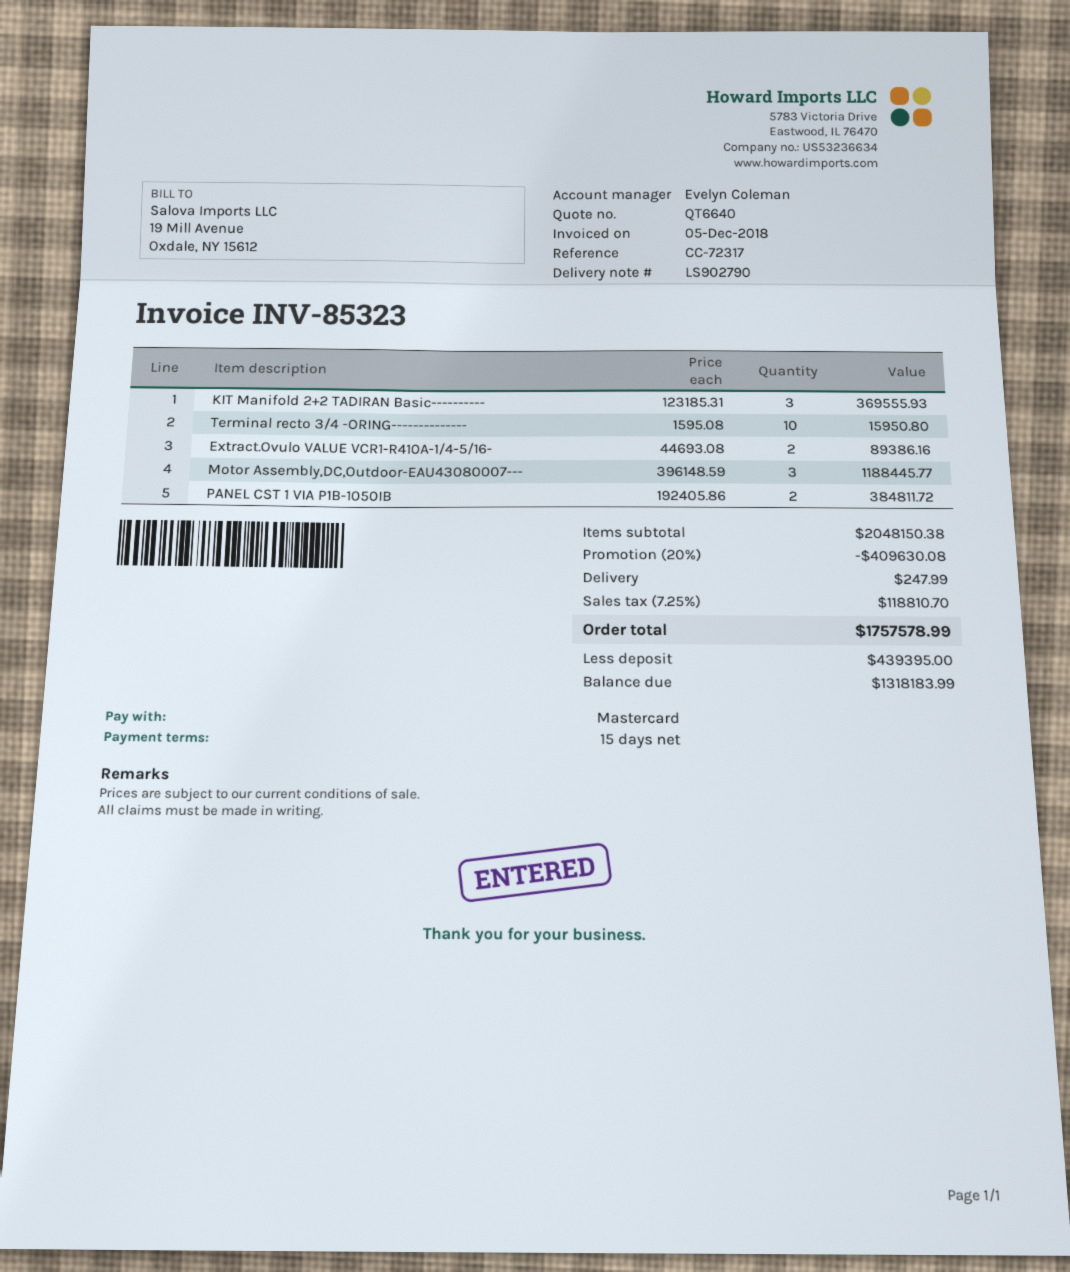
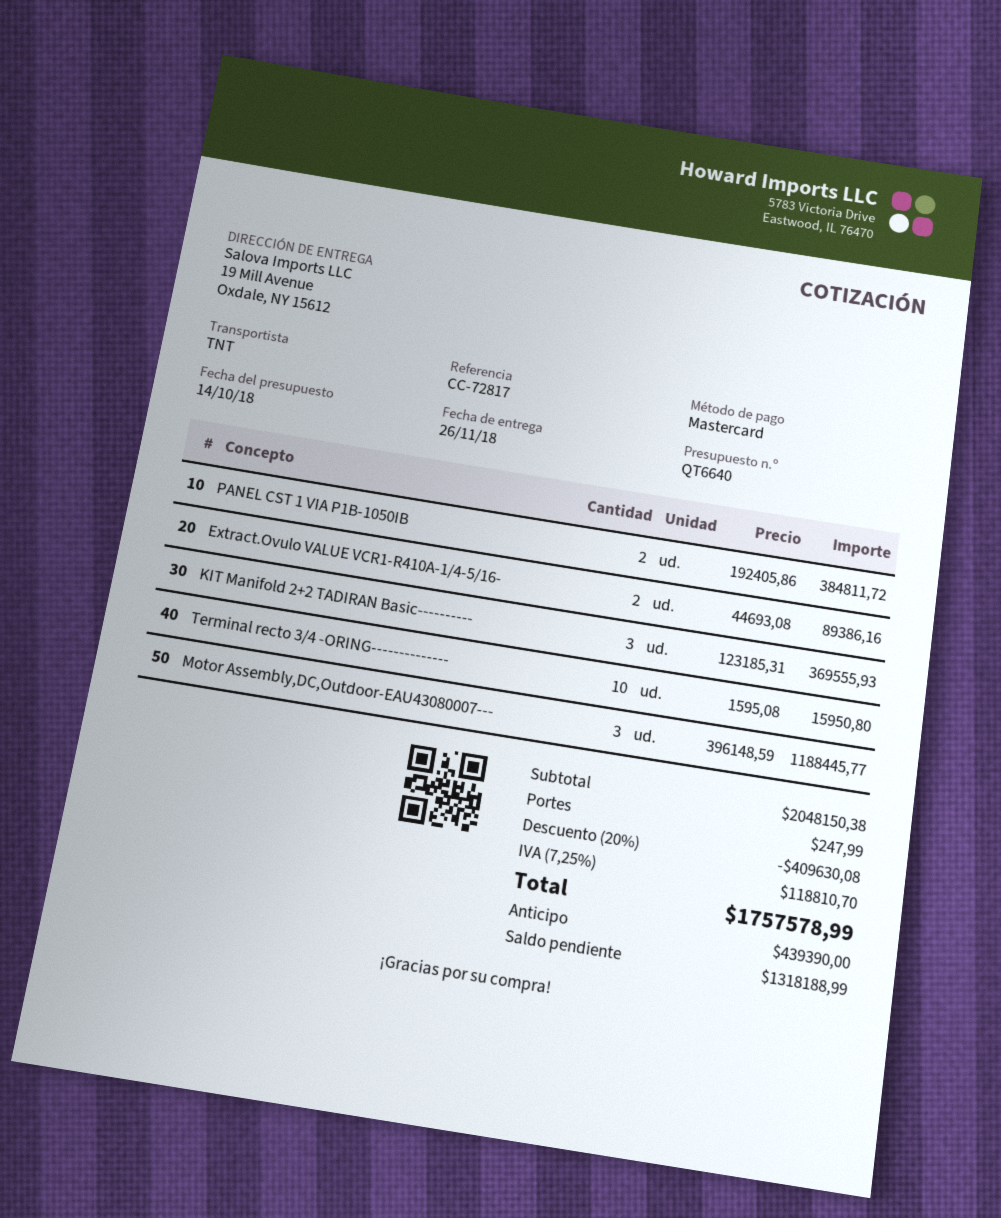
reference: CC-72317 -> CC-72817
deposit: 439395.00 -> 439390.00
balance: 1318183.99 -> 1318188.99

